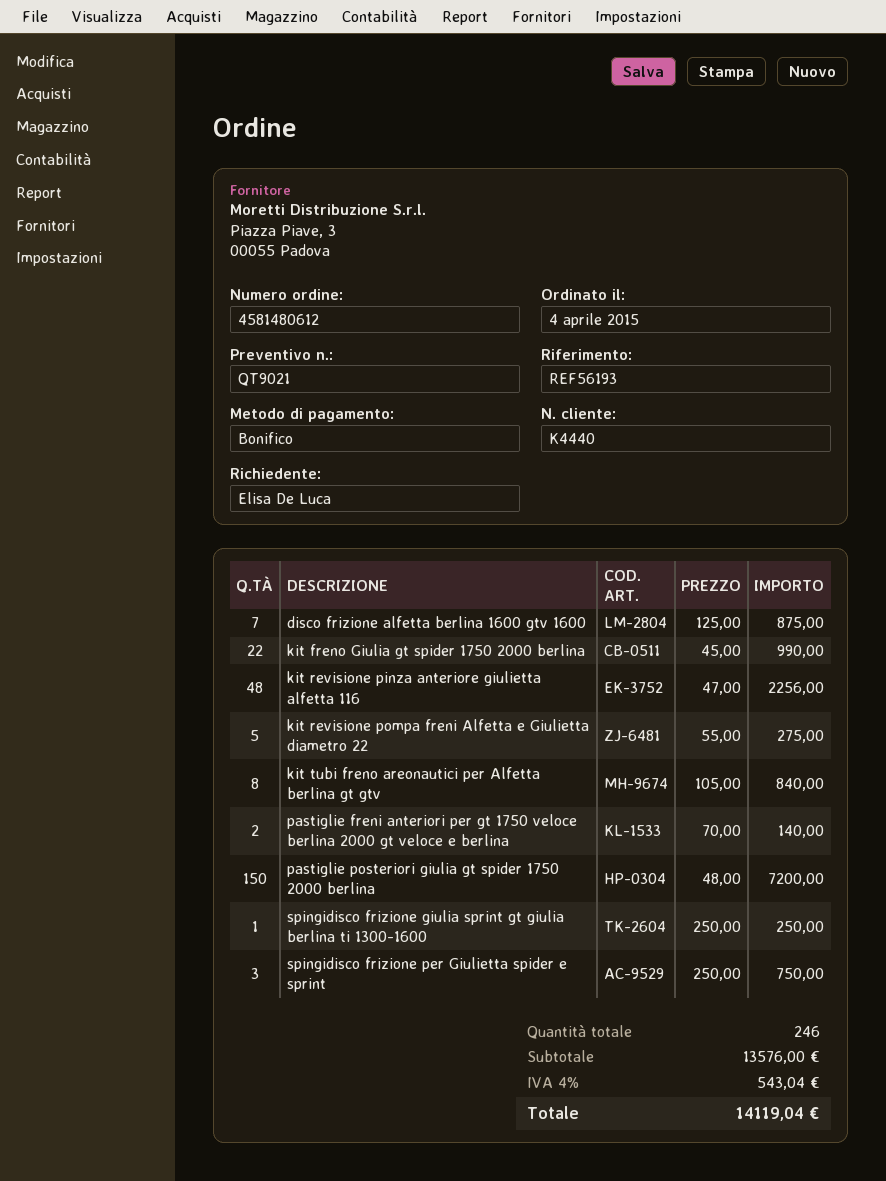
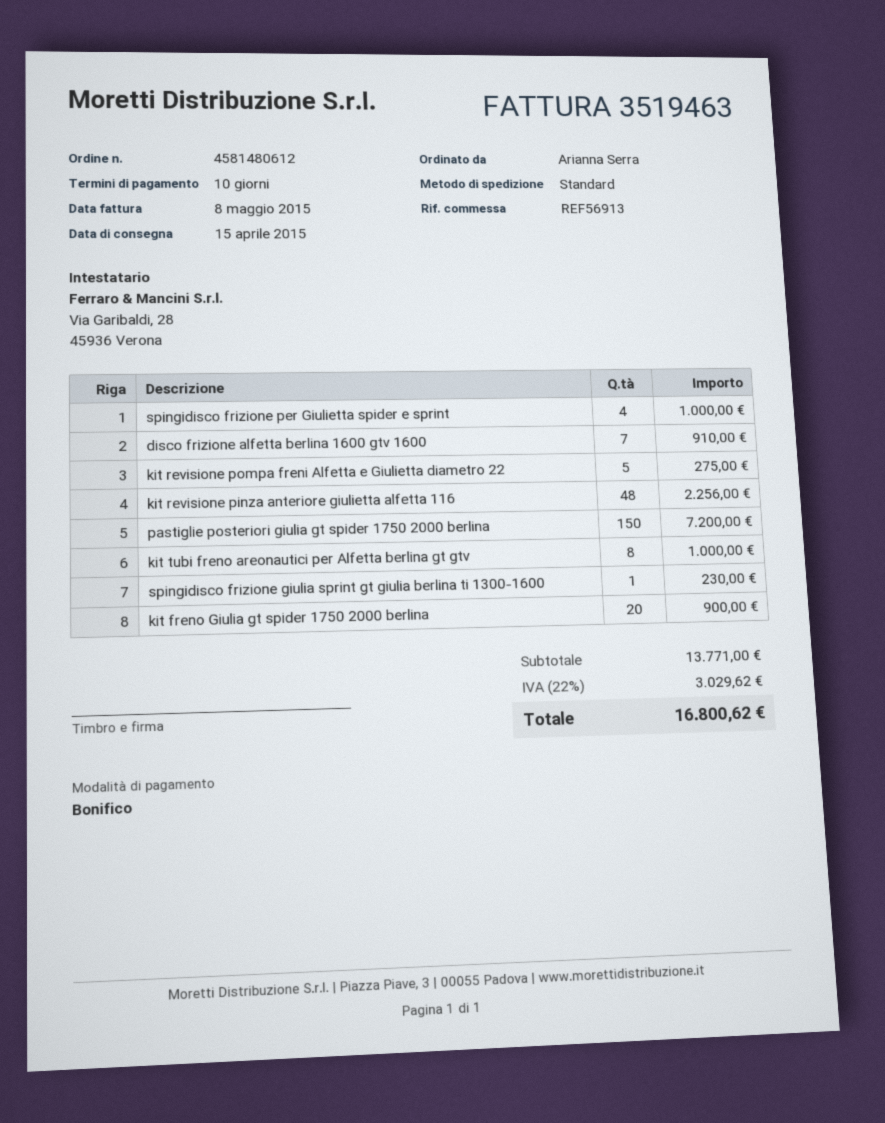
reference: REF56193 -> REF56913
ordered by: Elisa De Luca -> Arianna Serra
disco frizione alfetta berlina 1600 gtv 1600: 7 for 875.00 -> 7 for 910.00
kit freno Giulia gt spider 1750 2000 berlina: 22 for 990.00 -> 20 for 900.00
kit tubi freno areonautici per Alfetta berlina gt gtv: 8 for 840.00 -> 8 for 1000.00
pastiglie freni anteriori per gt 1750 veloce berlina 2000 gt veloce e berlina: 2 for 140.00 -> none
spingidisco frizione giulia sprint gt giulia berlina ti 1300-1600: 1 for 250.00 -> 1 for 230.00
spingidisco frizione per Giulietta spider e sprint: 3 for 750.00 -> 4 for 1000.00
subtotal: 13576.00 -> 13771.00
tax: 4% = 543.04 -> 22% = 3029.62
total: 14119.04 -> 16800.62

